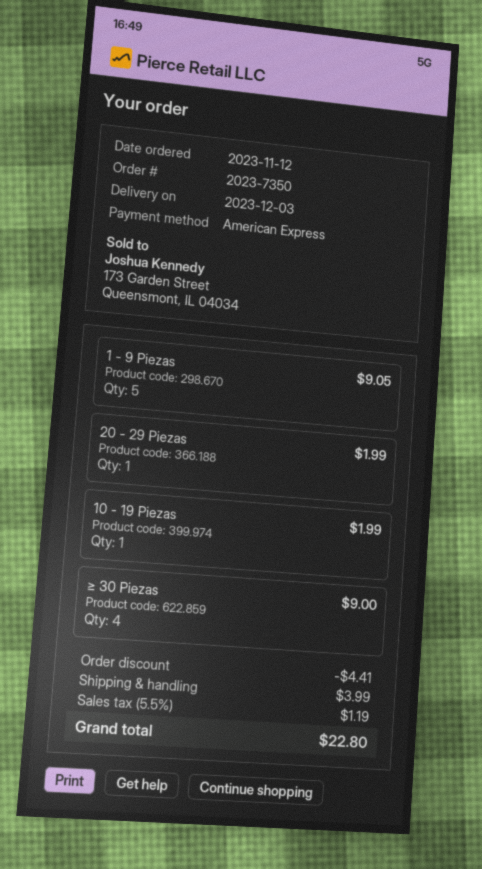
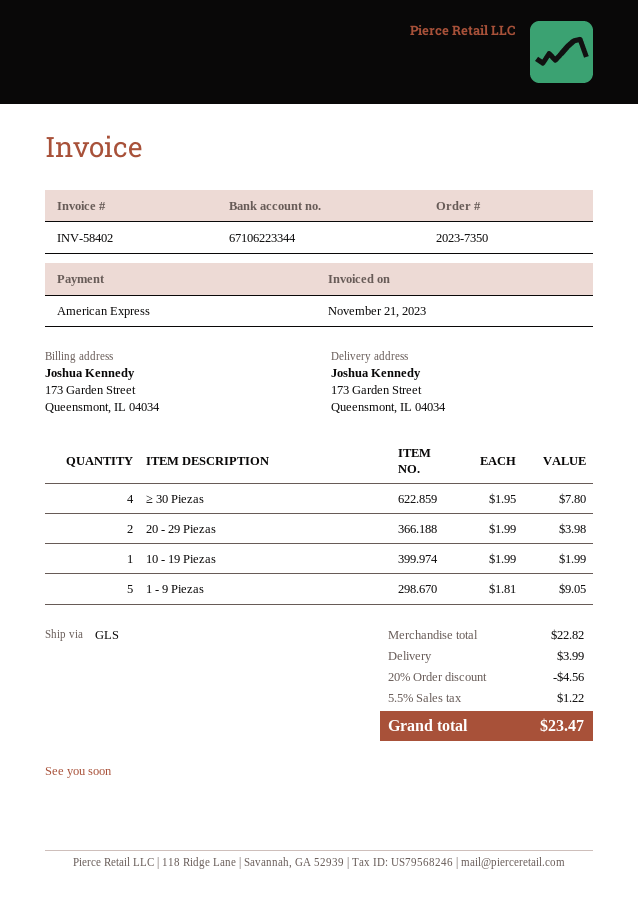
20 - 29 Piezas: 1 for 1.99 -> 2 for 3.98
≥ 30 Piezas: 4 for 9.00 -> 4 for 7.80
discount: 4.41 -> 4.56
tax: 5.5% = 1.19 -> 5.5% = 1.22
total: 22.80 -> 23.47

